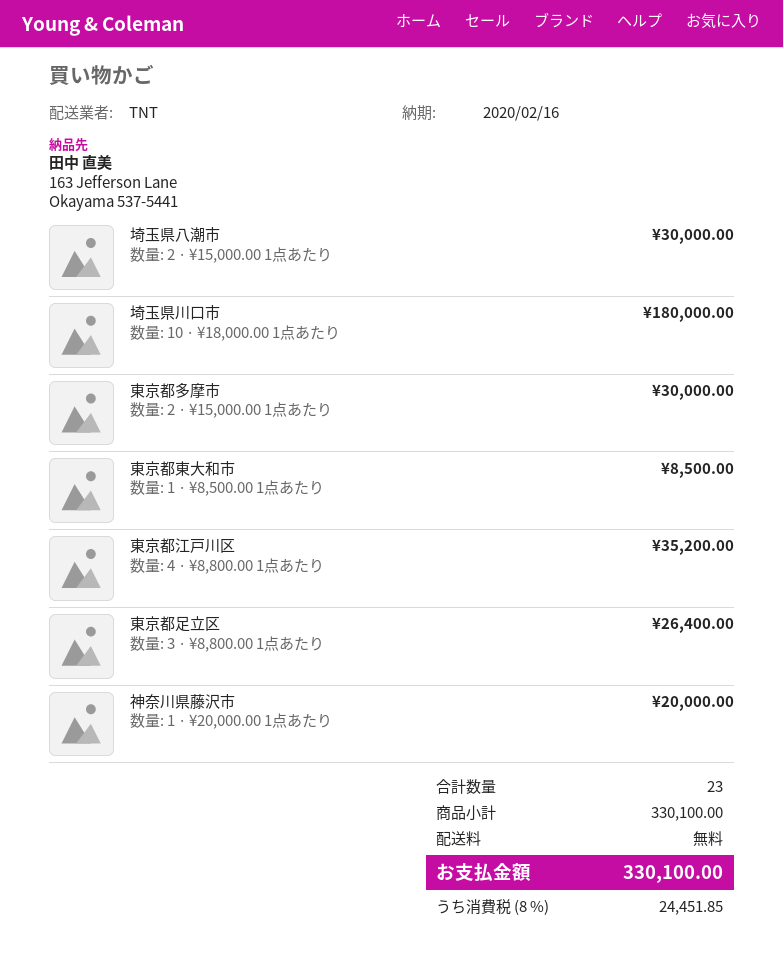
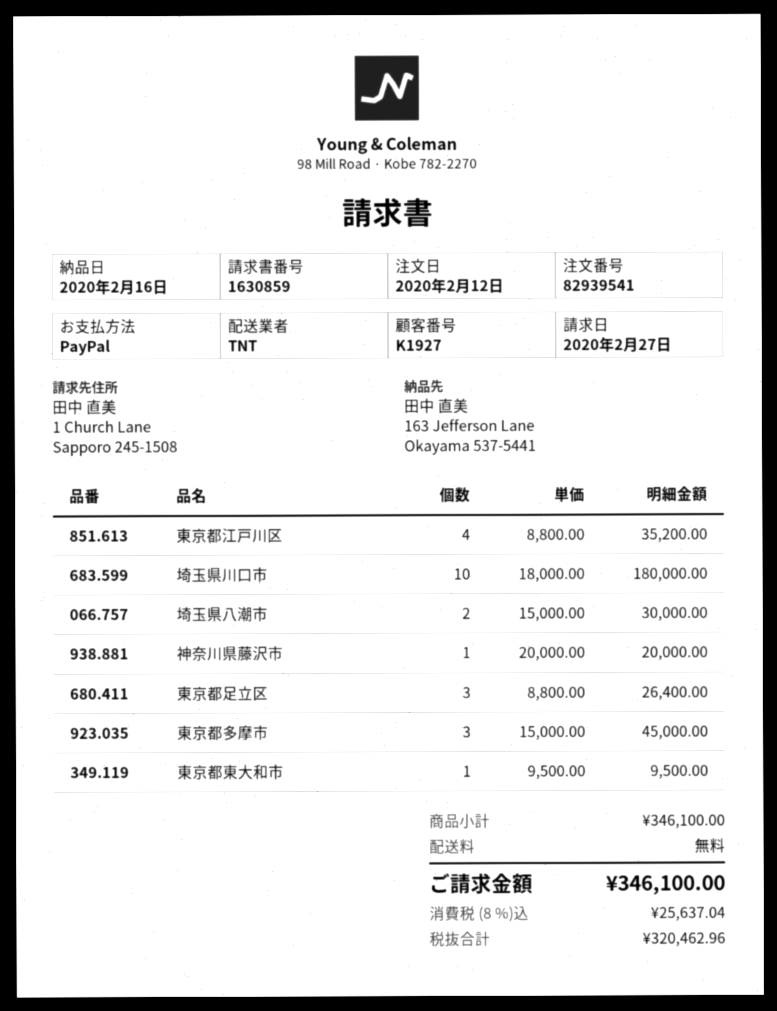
東京都多摩市: 2 x 15000.00 = 30000.00 -> 3 x 15000.00 = 45000.00
東京都東大和市: 1 x 8500.00 = 8500.00 -> 1 x 9500.00 = 9500.00
subtotal: 330100.00 -> 346100.00
tax: 8% = 24451.85 -> 8% = 25637.04
total: 330100.00 -> 346100.00

